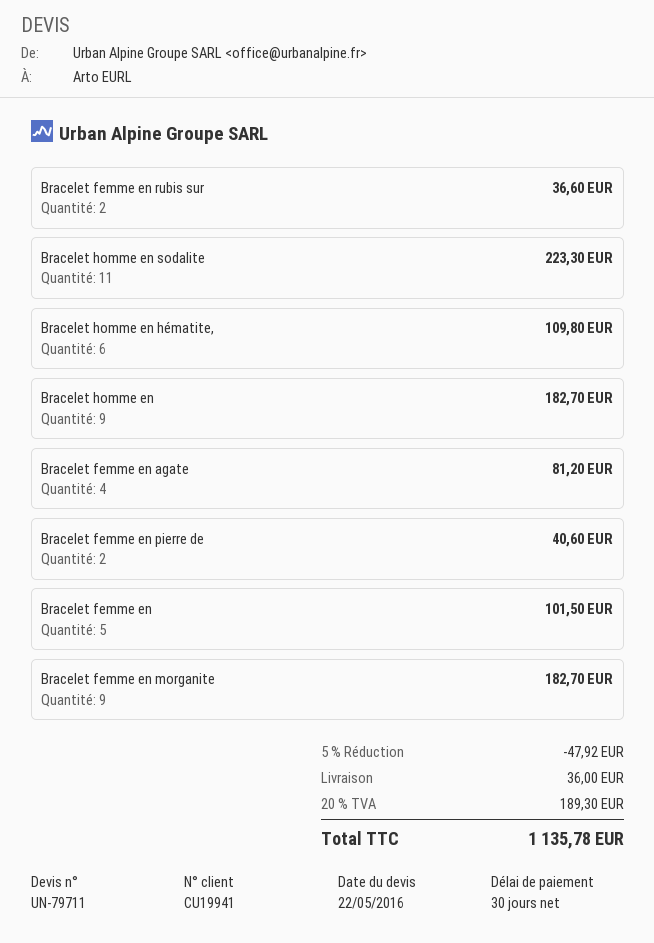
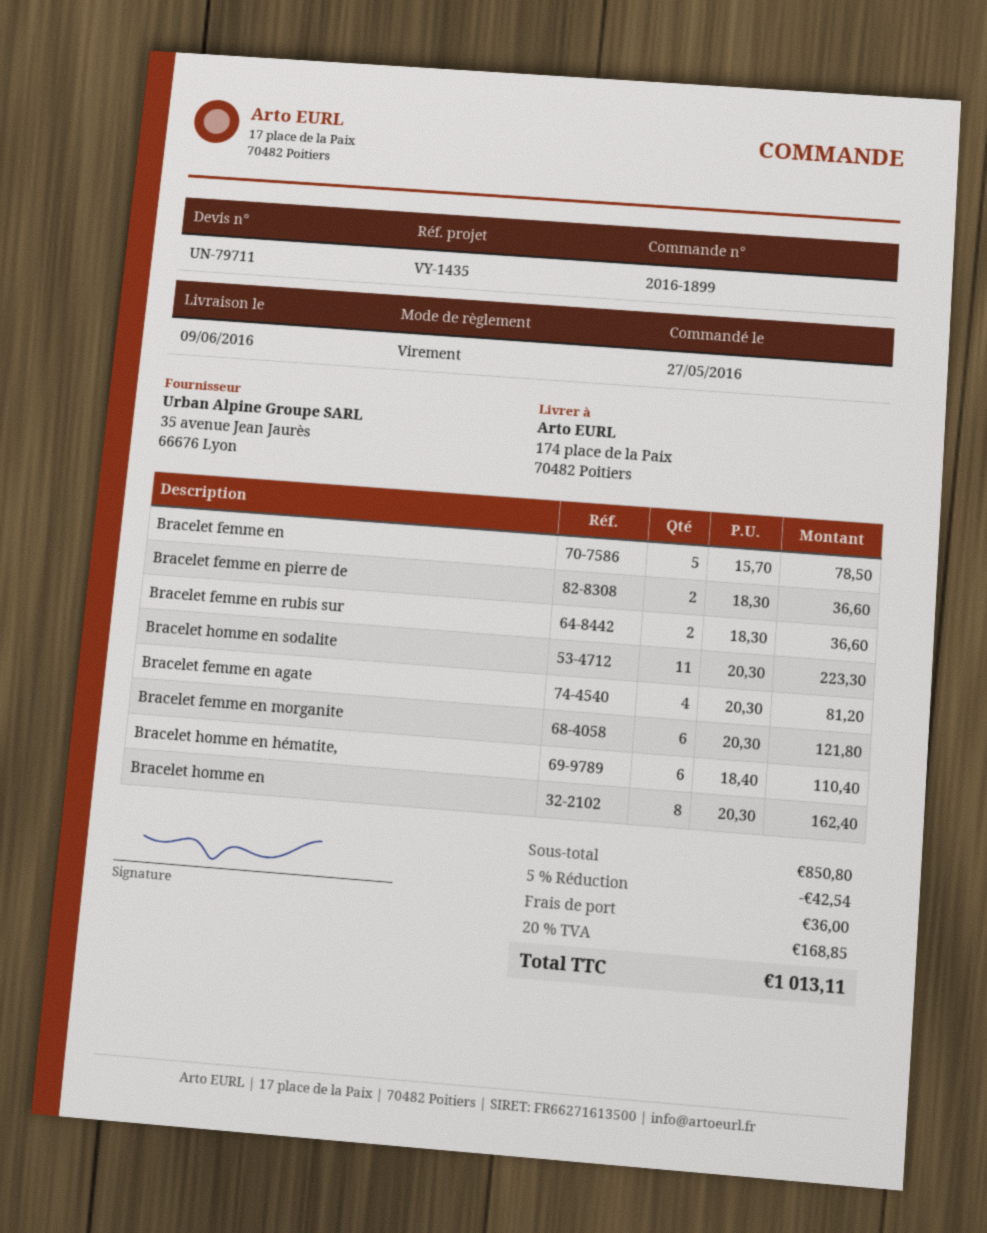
Bracelet homme en hématite,: 6 for 109.80 -> 6 for 110.40
Bracelet homme en: 9 for 182.70 -> 8 for 162.40
Bracelet femme en pierre de: 2 for 40.60 -> 2 for 36.60
Bracelet femme en: 5 for 101.50 -> 5 for 78.50
Bracelet femme en morganite: 9 for 182.70 -> 6 for 121.80
discount: 5% = 47.92 -> 5% = 42.54
tax: 20% = 189.30 -> 20% = 168.85
total: 1135.78 -> 1013.11

